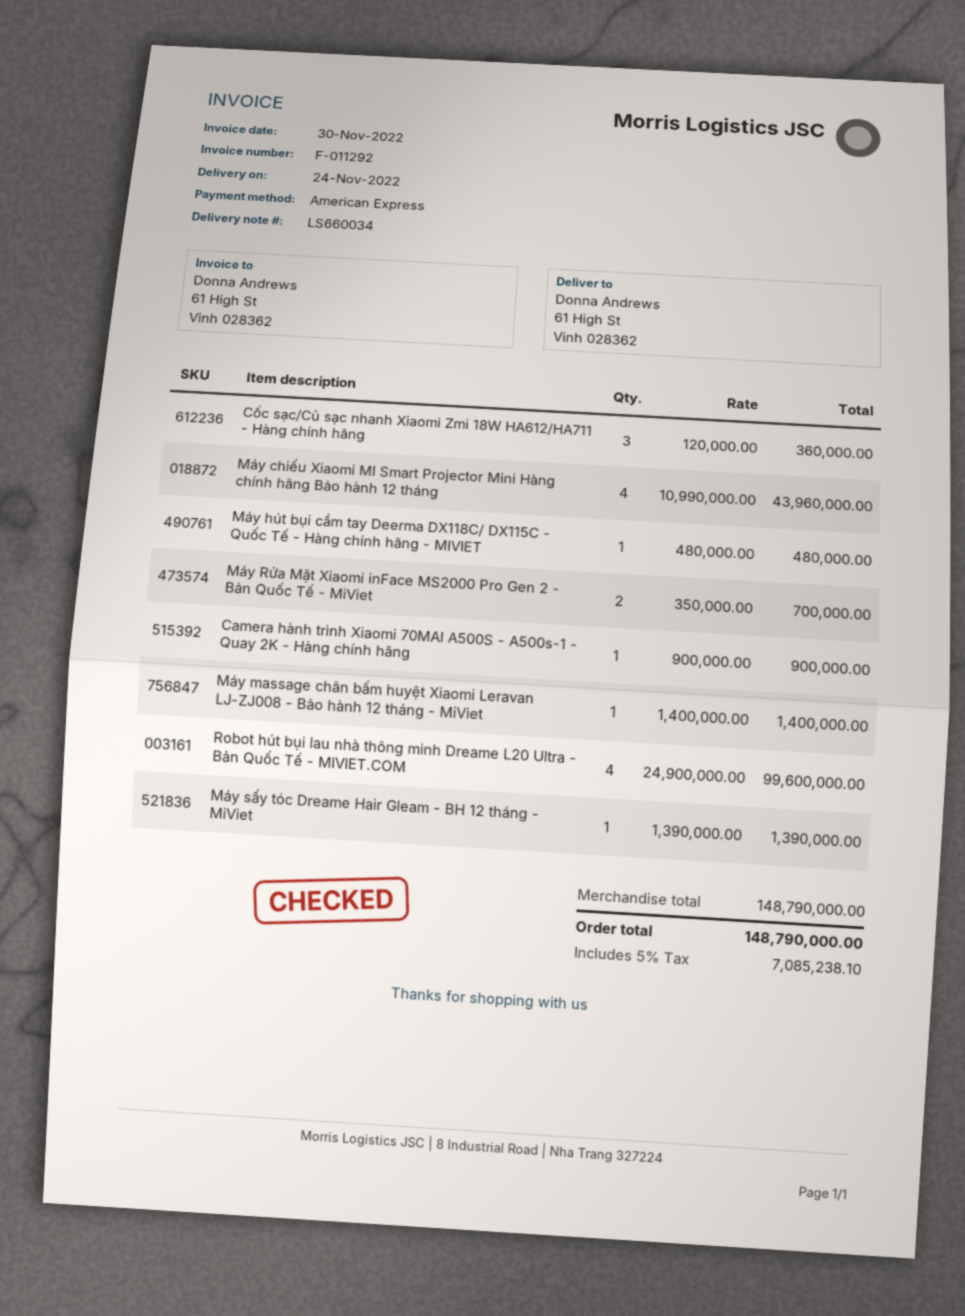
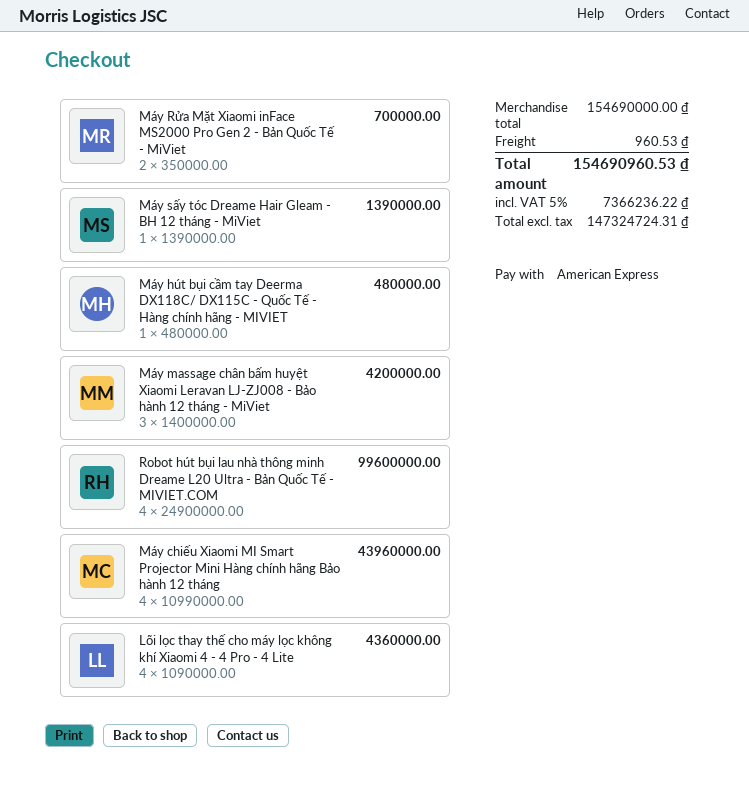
Cốc sạc/Củ sạc nhanh Xiaomi Zmi 18W HA612/HA711 - Hàng chính hãng: 3 x 120000.00 = 360000.00 -> none
Camera hành trình Xiaomi 70MAI A500S - A500s-1 - Quay 2K - Hàng chính hãng: 1 x 900000.00 = 900000.00 -> none
Máy massage chân bấm huyệt Xiaomi Leravan LJ-ZJ008 - Bảo hành 12 tháng - MiViet: 1 x 1400000.00 = 1400000.00 -> 3 x 1400000.00 = 4200000.00
Lõi lọc thay thế cho máy lọc không khí Xiaomi 4 - 4 Pro - 4 Lite: none -> 4 x 1090000.00 = 4360000.00
subtotal: 148790000.00 -> 154690000.00
shipping: none -> 960.53
tax: 5% = 7085238.10 -> 5% = 7366236.22
total: 148790000.00 -> 154690960.53

